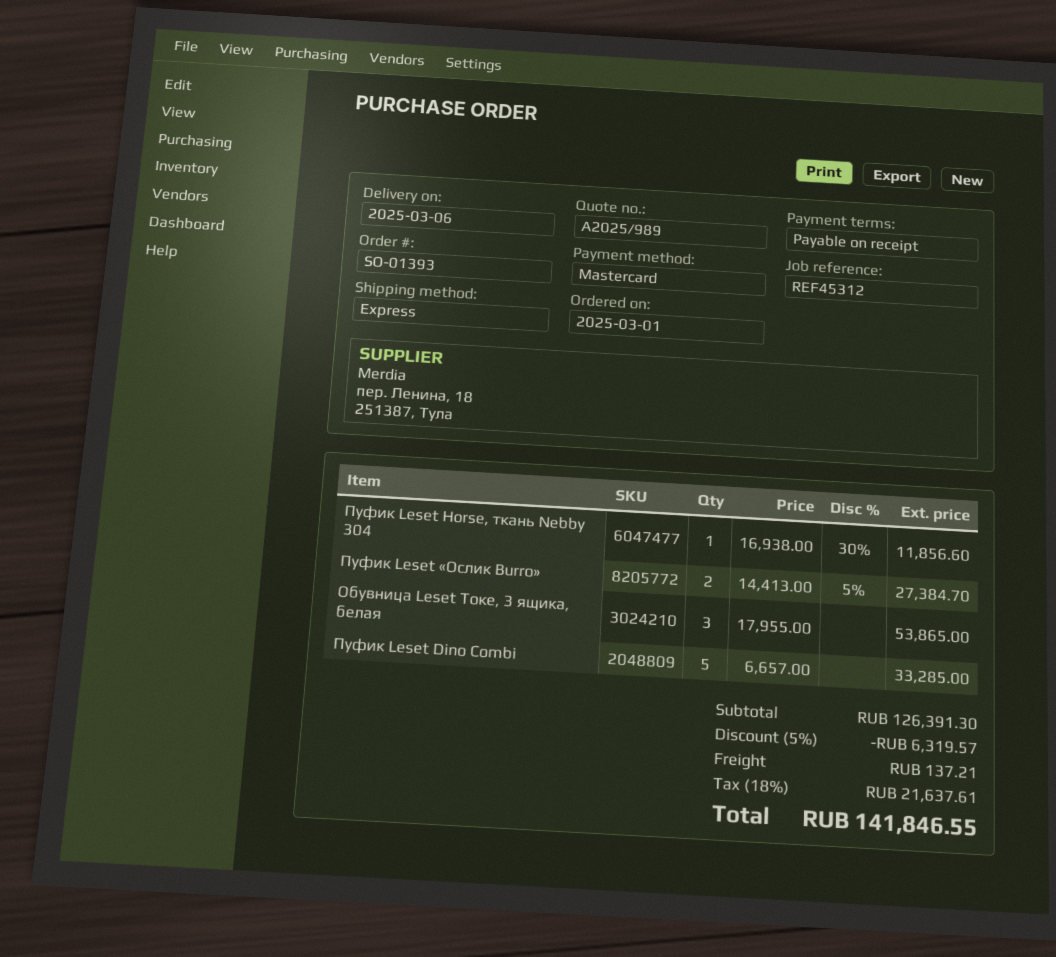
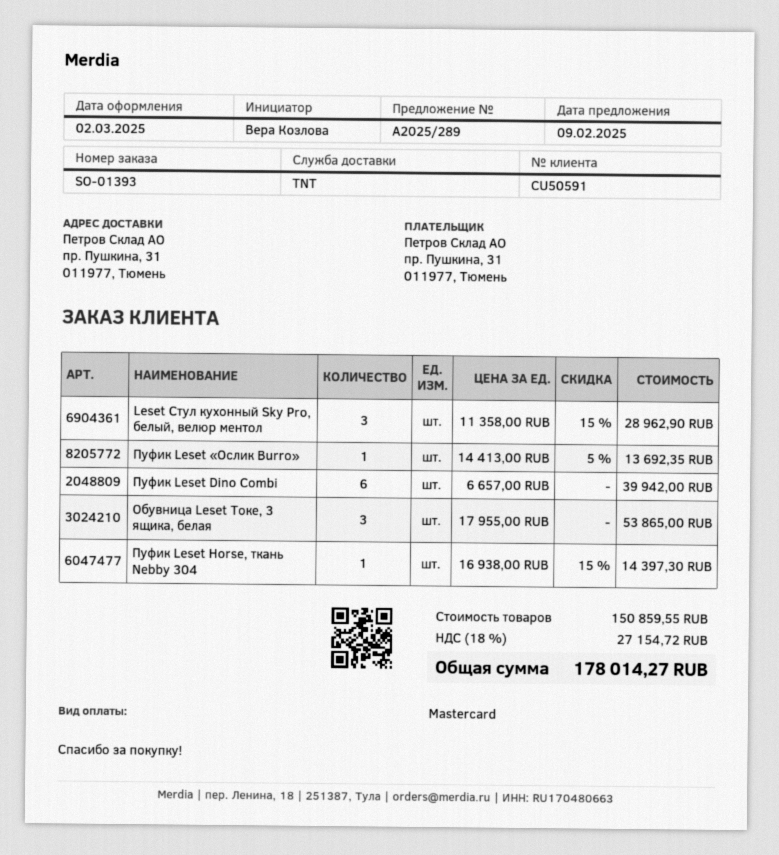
quote number: A2025/989 -> A2025/289
order date: 2025-03-01 -> 2025-03-02
shipping method: express -> TNT
Пуфик Leset Horse, ткань Nebby 304: 1 x 16938.00 - 30% = 11856.60 -> 1 x 16938.00 - 15% = 14397.30
Пуфик Leset «Ослик Burro»: 2 x 14413.00 - 5% = 27384.70 -> 1 x 14413.00 - 5% = 13692.35
Пуфик Leset Dino Combi: 5 x 6657.00 = 33285.00 -> 6 x 6657.00 = 39942.00
Leset Стул кухонный Sky Pro, белый, велюр ментол: none -> 3 x 11358.00 - 15% = 28962.90
subtotal: 126391.30 -> 150859.55
discount: 5% = 6319.57 -> none
shipping: 137.21 -> none
tax: 18% = 21637.61 -> 18% = 27154.72
total: 141846.55 -> 178014.27

